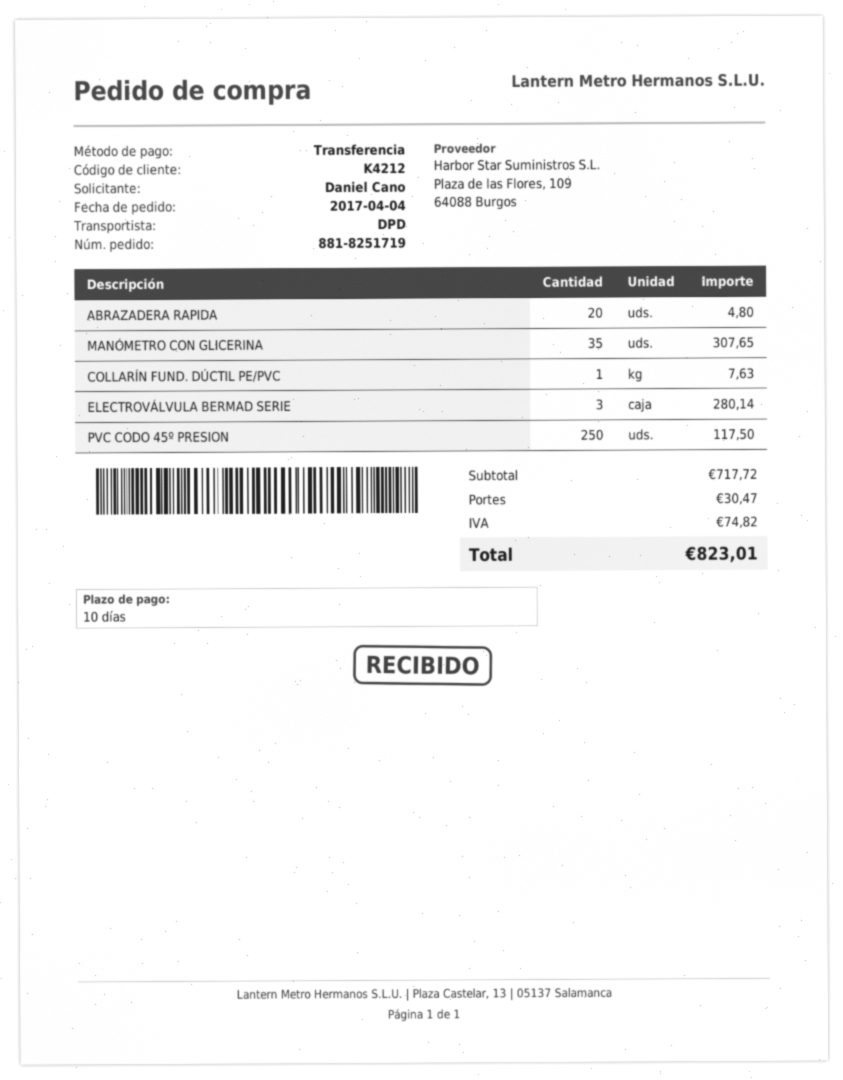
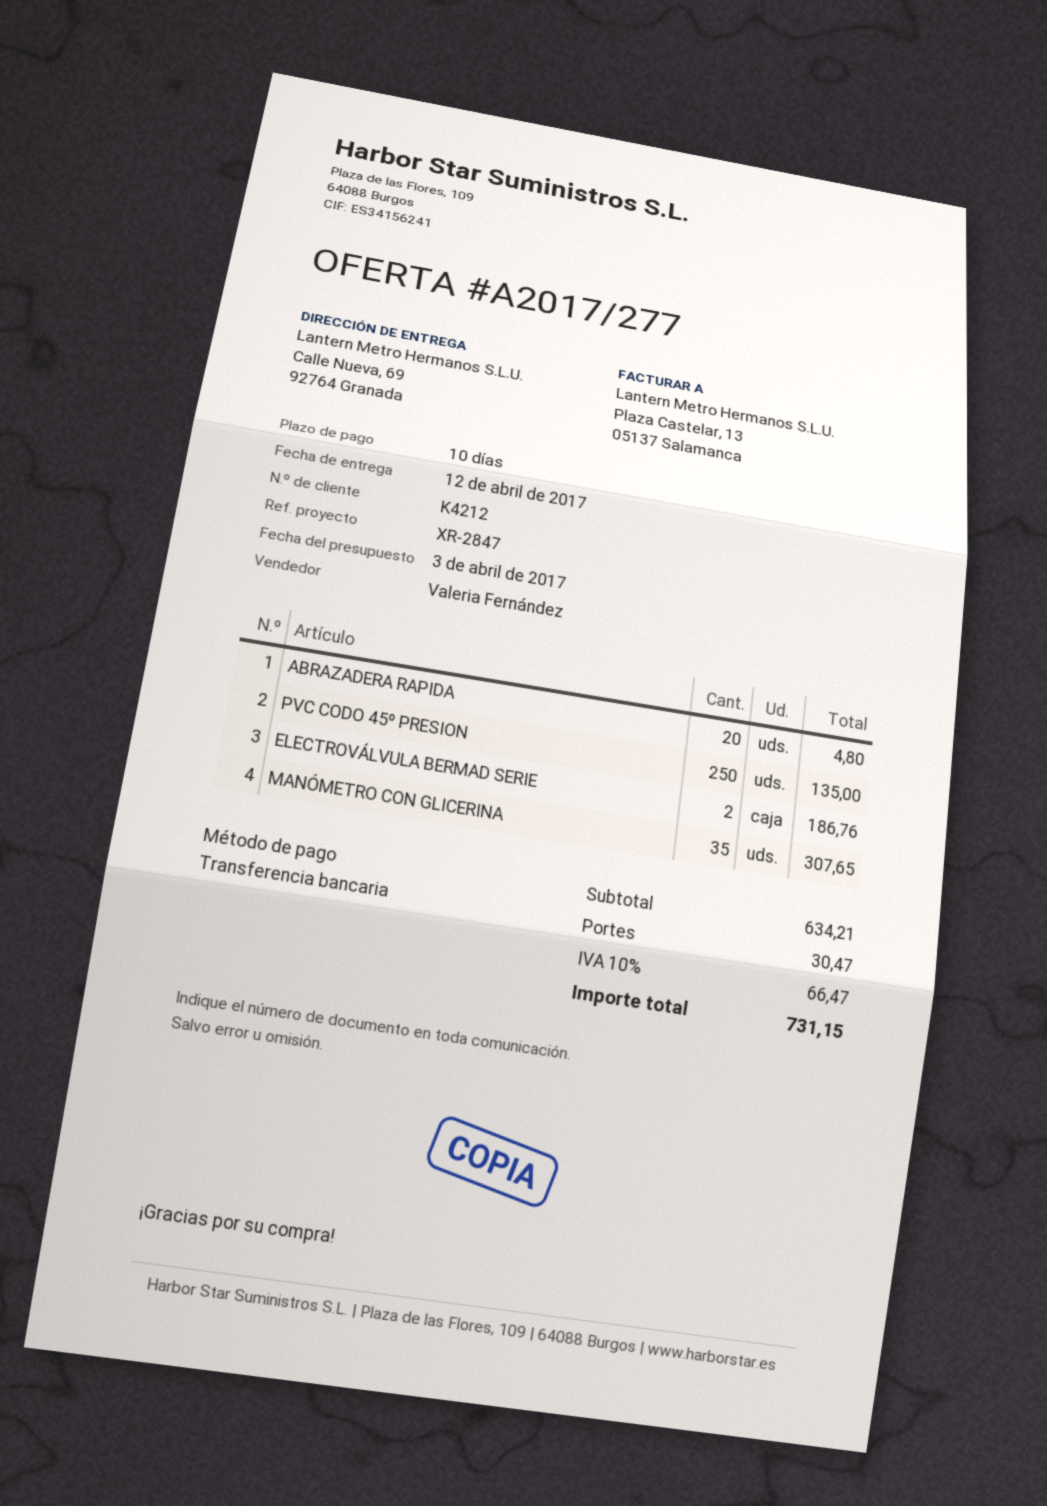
COLLARÍN FUND. DÚCTIL PE/PVC: 1 for 7.63 -> none
ELECTROVÁLVULA BERMAD SERIE: 3 for 280.14 -> 2 for 186.76
PVC CODO 45º PRESION: 250 for 117.50 -> 250 for 135.00
subtotal: 717.72 -> 634.21
tax: 74.82 -> 66.47
total: 823.01 -> 731.15

